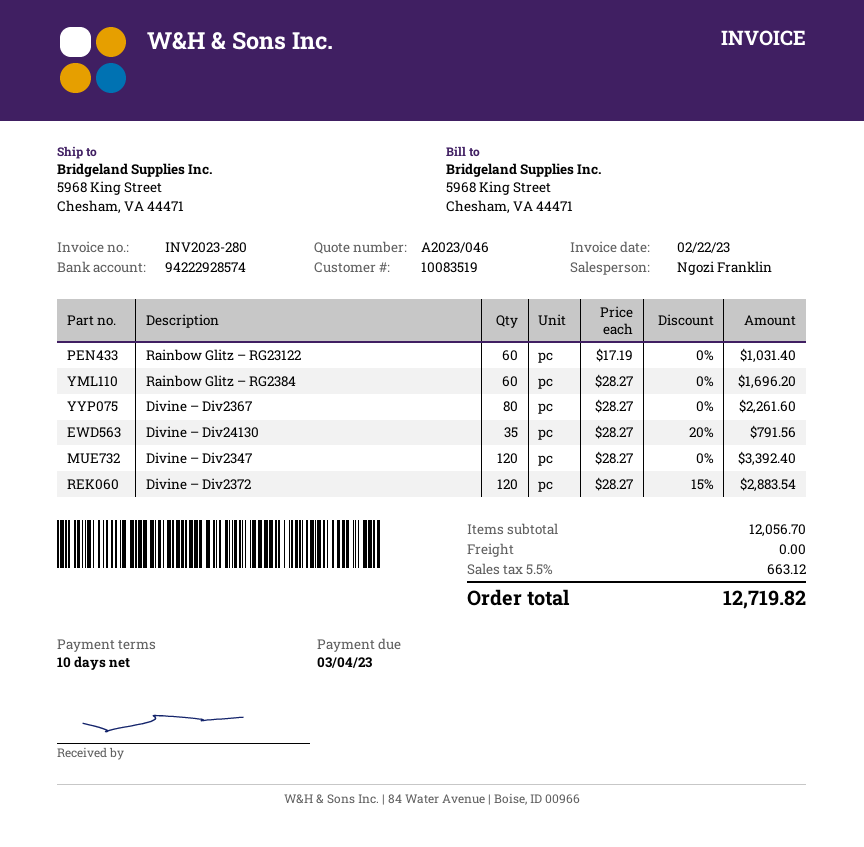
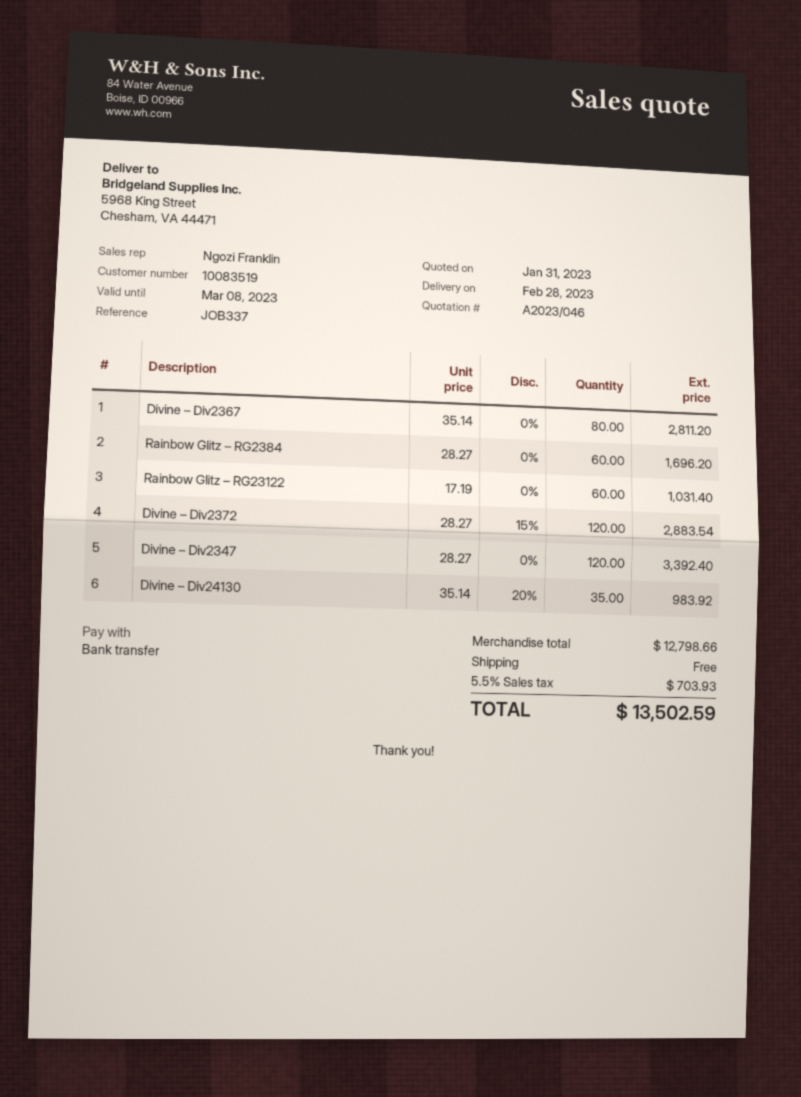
Divine – Div2367: 80 x 28.27 = 2261.60 -> 80 x 35.14 = 2811.20
Divine – Div24130: 35 x 28.27 - 20% = 791.56 -> 35 x 35.14 - 20% = 983.92
subtotal: 12056.70 -> 12798.66
tax: 5.5% = 663.12 -> 5.5% = 703.93
total: 12719.82 -> 13502.59

